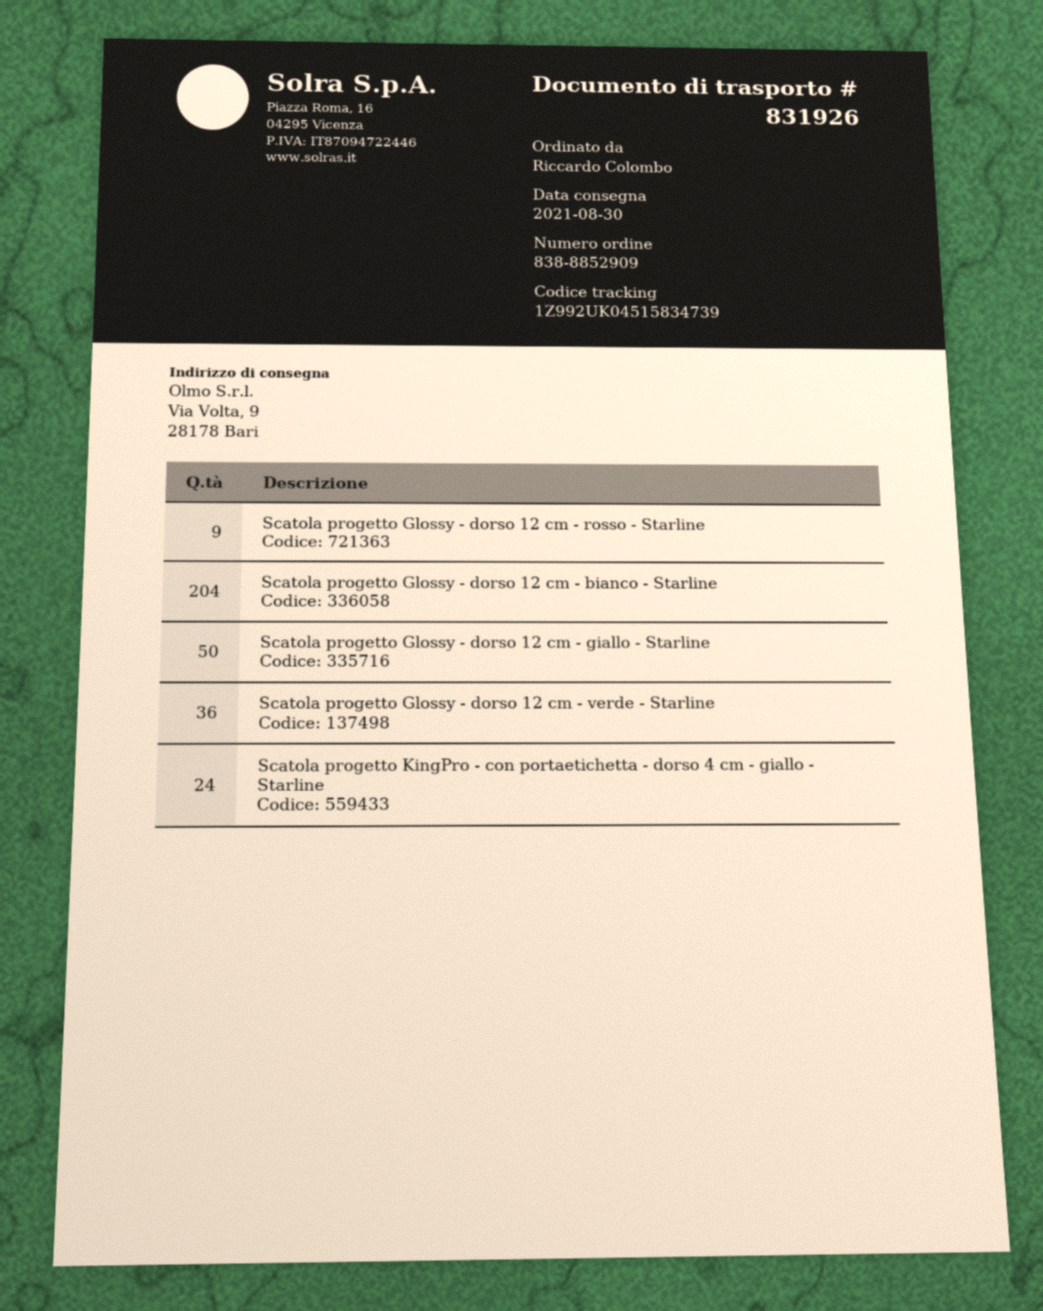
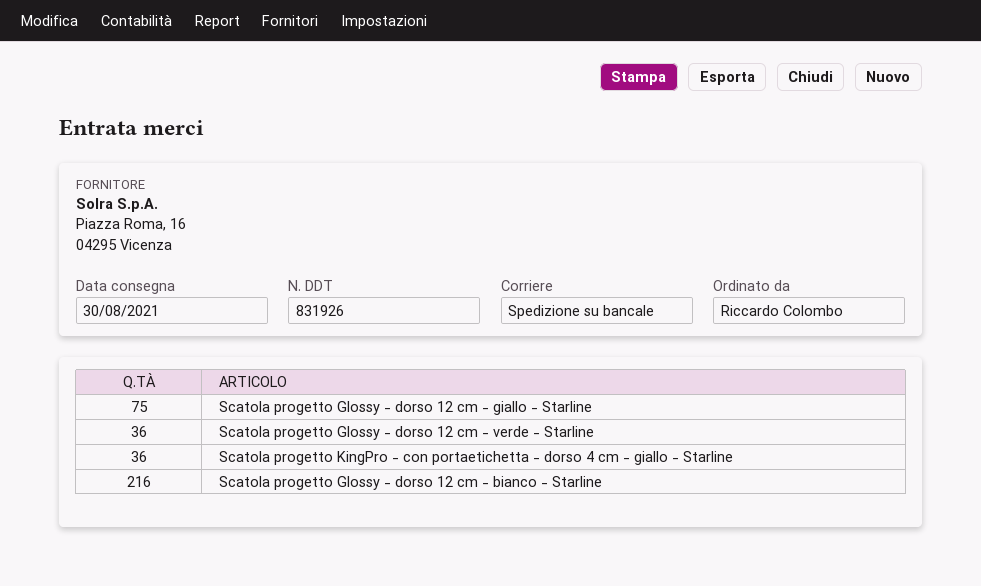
Scatola progetto Glossy - dorso 12 cm - rosso - Starline: 9 -> none
Scatola progetto Glossy - dorso 12 cm - bianco - Starline: 204 -> 216
Scatola progetto Glossy - dorso 12 cm - giallo - Starline: 50 -> 75
Scatola progetto KingPro - con portaetichetta - dorso 4 cm - giallo - Starline: 24 -> 36

